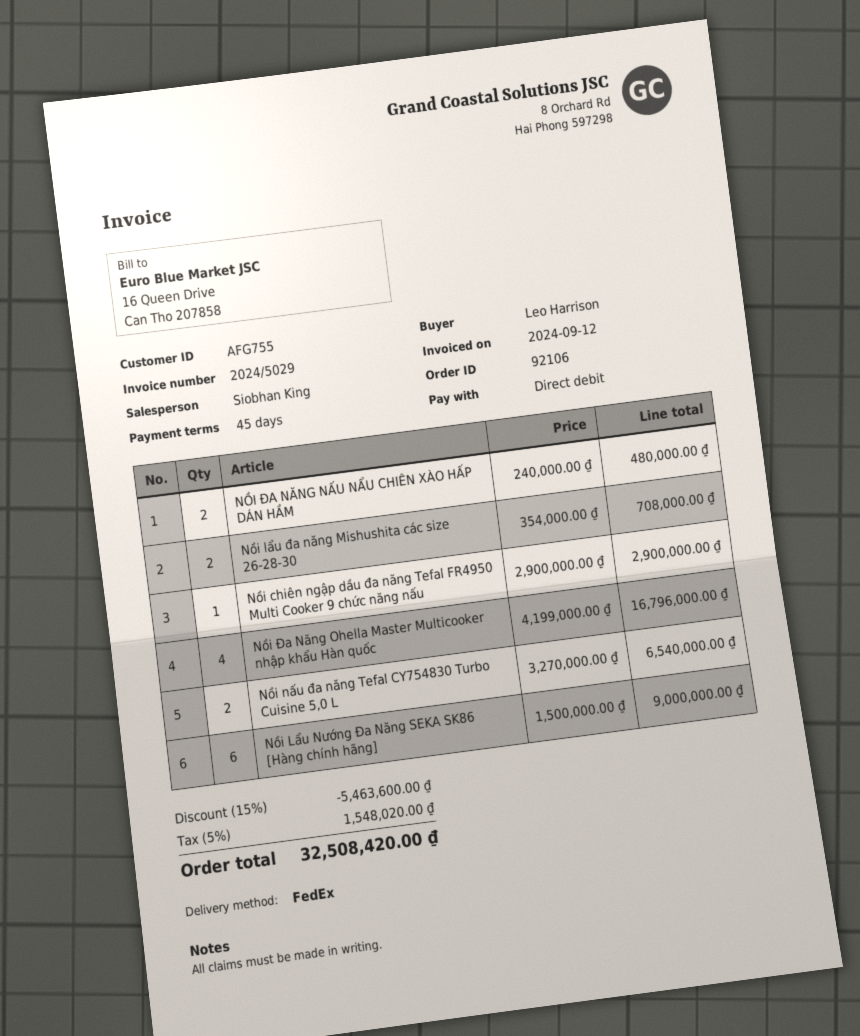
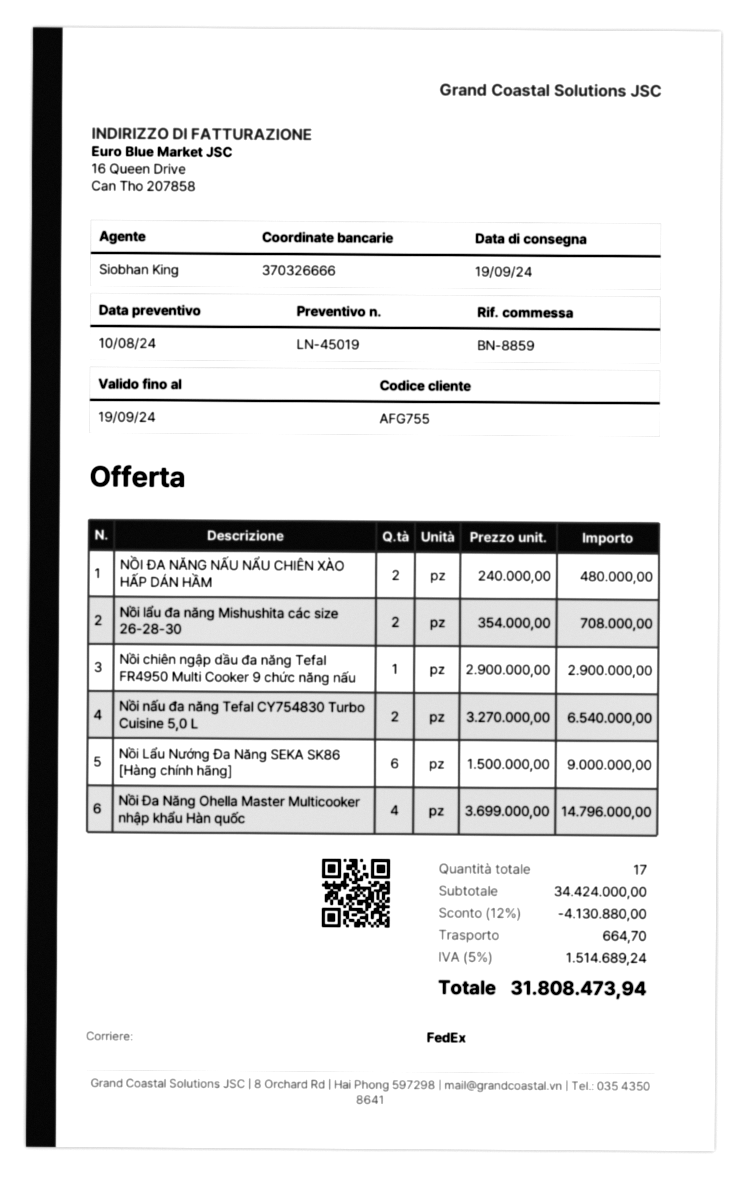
Nồi Đa Năng Ohella Master Multicooker nhập khẩu Hàn quốc: 4 x 4199000.00 = 16796000.00 -> 4 x 3699000.00 = 14796000.00
discount: 15% = 5463600.00 -> 12% = 4130880.00
shipping: none -> 664.70
tax: 5% = 1548020.00 -> 5% = 1514689.24
total: 32508420.00 -> 31808473.94

